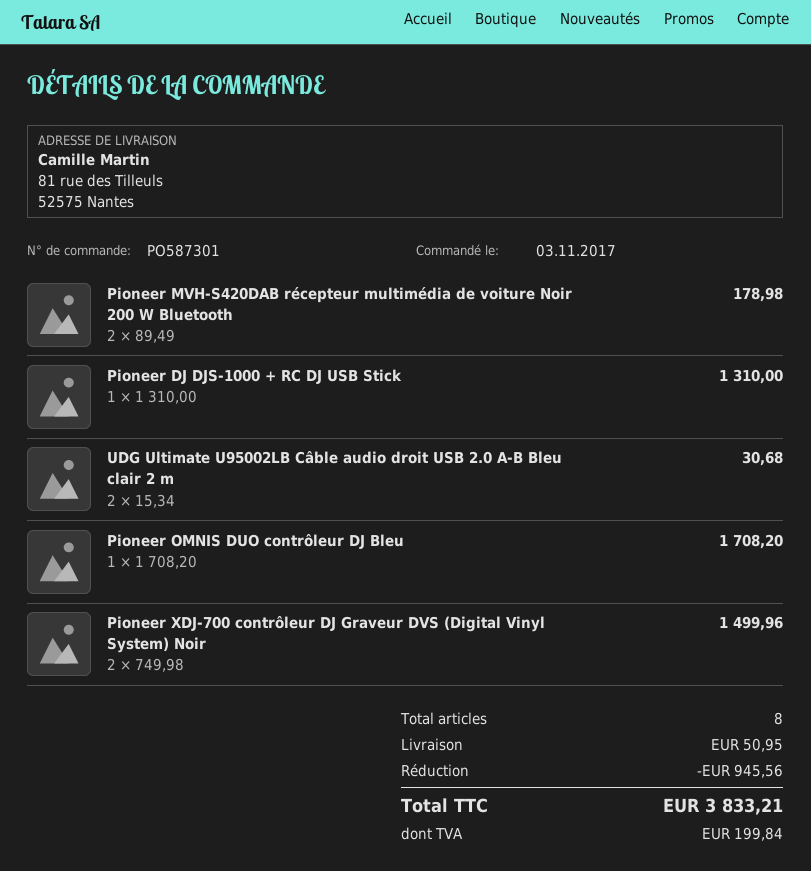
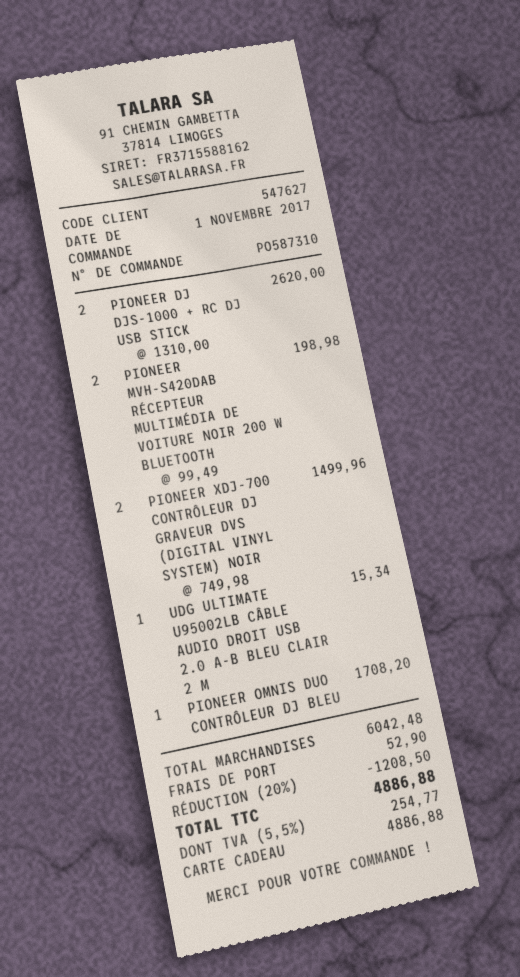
order number: PO587301 -> PO587310
order date: 2017-11-03 -> 2017-11-01
Pioneer MVH-S420DAB récepteur multimédia de voiture Noir 200 W Bluetooth: 2 x 89.49 = 178.98 -> 2 x 99.49 = 198.98
Pioneer DJ DJS-1000 + RC DJ USB Stick: 1 x 1310.00 = 1310.00 -> 2 x 1310.00 = 2620.00
UDG Ultimate U95002LB Câble audio droit USB 2.0 A-B Bleu clair 2 m: 2 x 15.34 = 30.68 -> 1 x 15.34 = 15.34
discount: 945.56 -> 1208.50
shipping: 50.95 -> 52.90
tax: 199.84 -> 254.77
total: 3833.21 -> 4886.88

